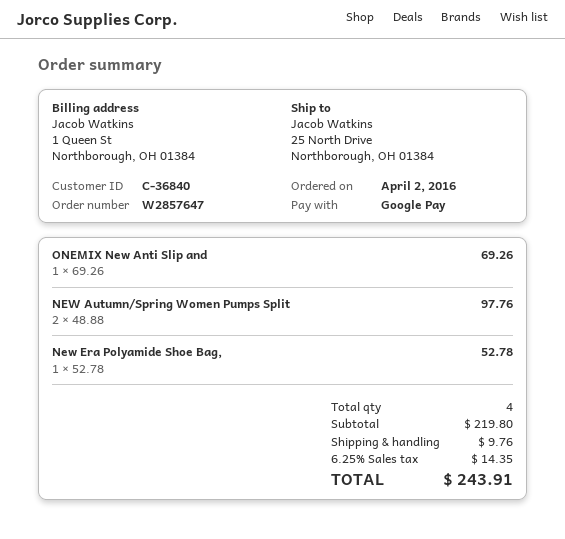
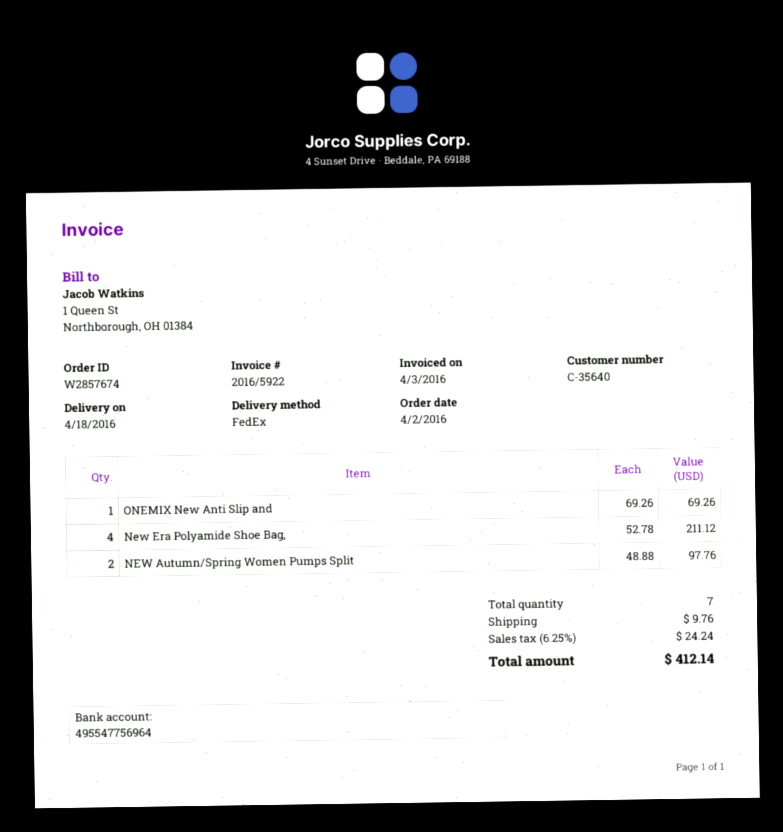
order number: W2857647 -> W2857674
customer number: C-36840 -> C-35640
New Era Polyamide Shoe Bag,: 1 x 52.78 = 52.78 -> 4 x 52.78 = 211.12
total quantity: 4 -> 7
tax: 6.25% = 14.35 -> 6.25% = 24.24
total: 243.91 -> 412.14

